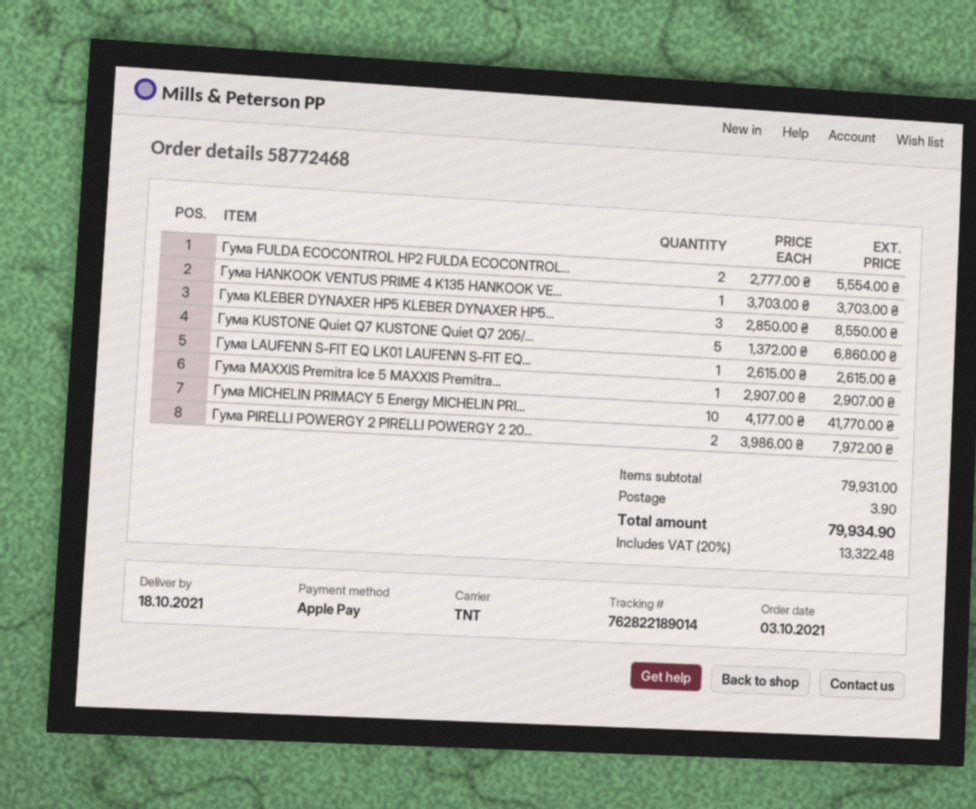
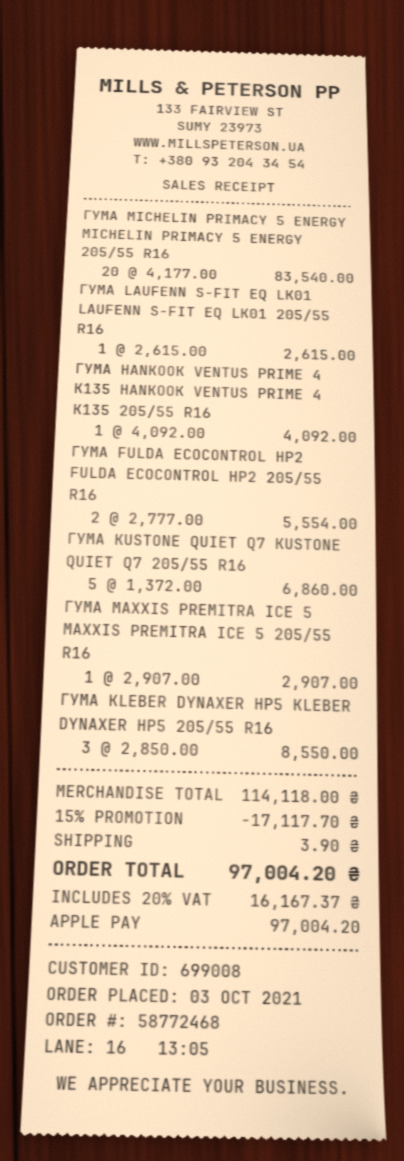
Гума HANKOOK VENTUS PRIME 4 K135 HANKOOK VE...: 1 x 3703.00 = 3703.00 -> 1 x 4092.00 = 4092.00
Гума MICHELIN PRIMACY 5 Energy MICHELIN PRI...: 10 x 4177.00 = 41770.00 -> 20 x 4177.00 = 83540.00
Гума PIRELLI POWERGY 2 PIRELLI POWERGY 2 20...: 2 x 3986.00 = 7972.00 -> none
subtotal: 79931.00 -> 114118.00
discount: none -> 15% = 17117.70
tax: 20% = 13322.48 -> 20% = 16167.37
total: 79934.90 -> 97004.20

